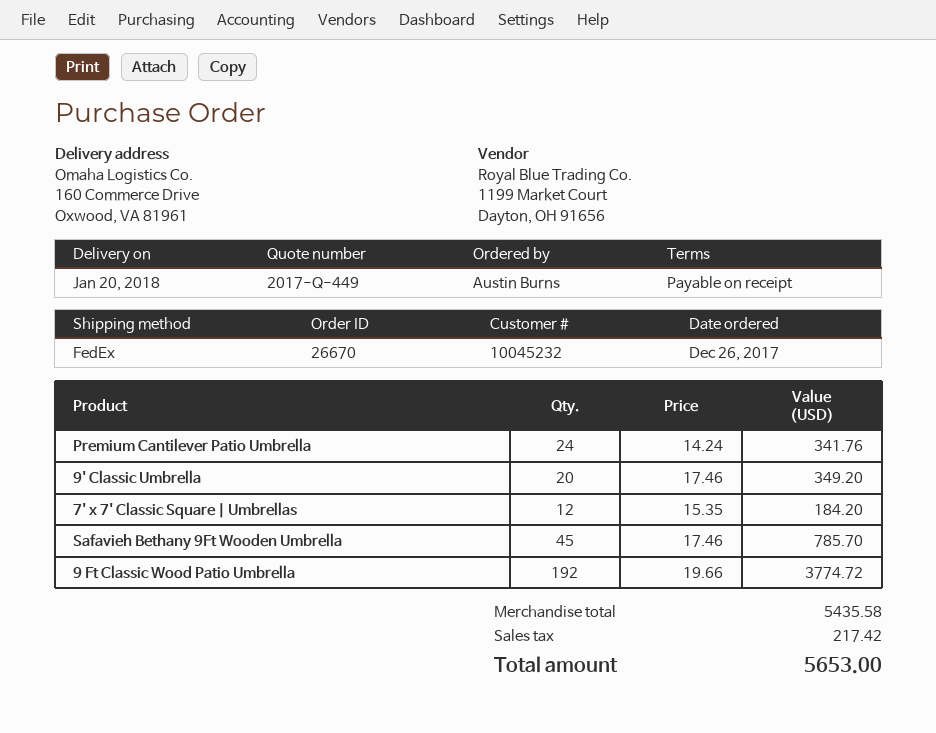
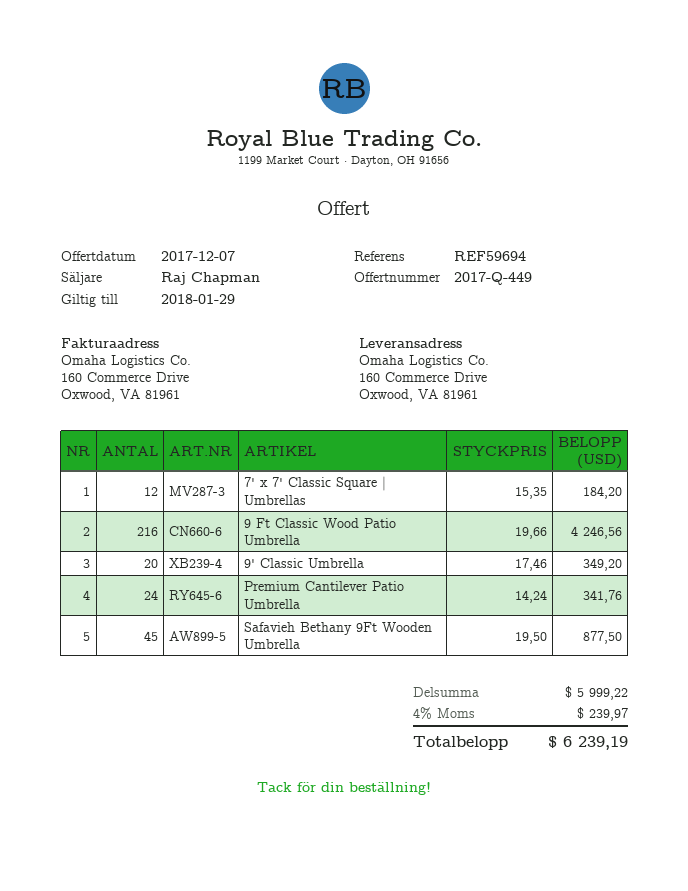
Safavieh Bethany 9Ft Wooden Umbrella: 45 x 17.46 = 785.70 -> 45 x 19.50 = 877.50
9 Ft Classic Wood Patio Umbrella: 192 x 19.66 = 3774.72 -> 216 x 19.66 = 4246.56
subtotal: 5435.58 -> 5999.22
tax: 217.42 -> 239.97
total: 5653.00 -> 6239.19

